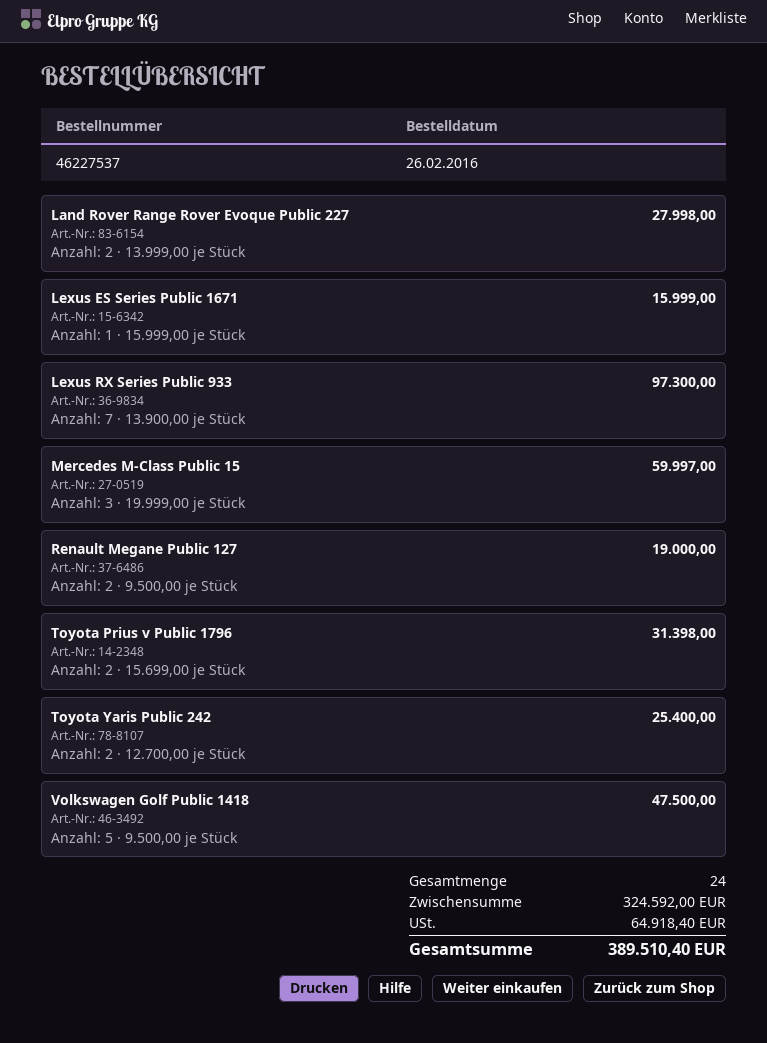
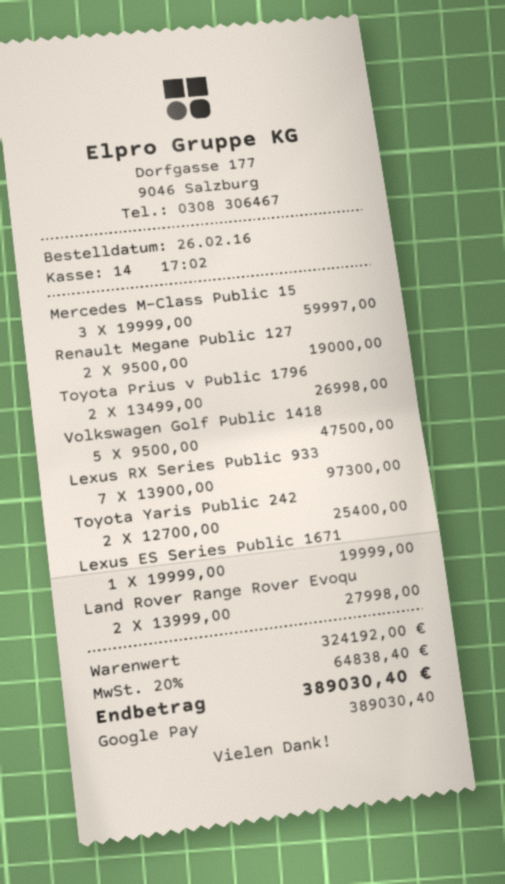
Lexus ES Series Public 1671: 1 x 15999.00 = 15999.00 -> 1 x 19999.00 = 19999.00
Toyota Prius v Public 1796: 2 x 15699.00 = 31398.00 -> 2 x 13499.00 = 26998.00
subtotal: 324592.00 -> 324192.00
tax: 64918.40 -> 64838.40
total: 389510.40 -> 389030.40

